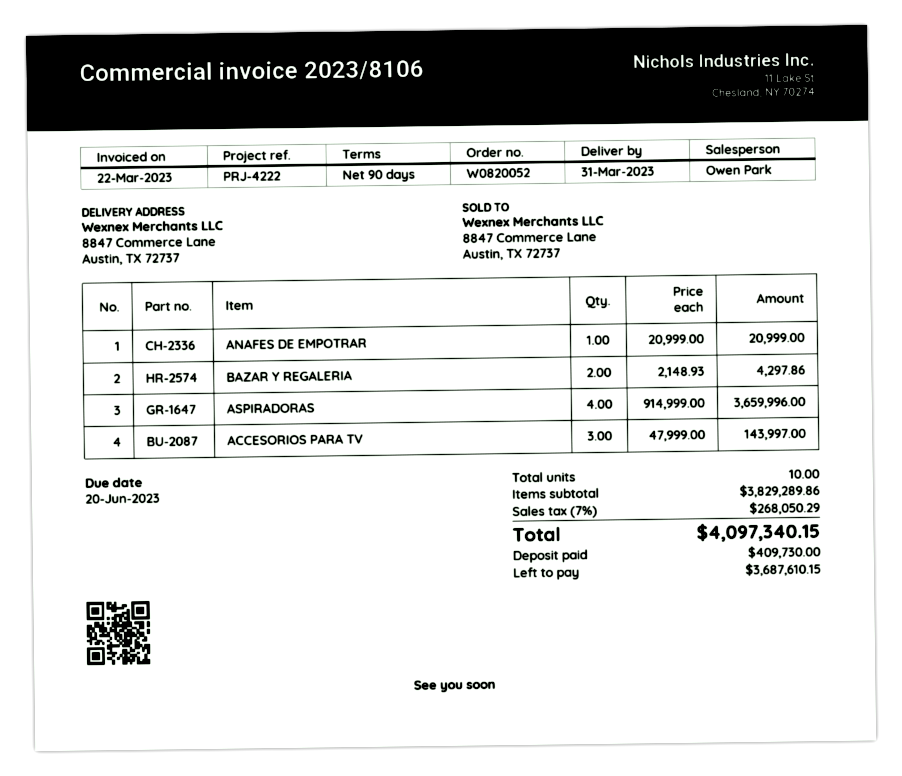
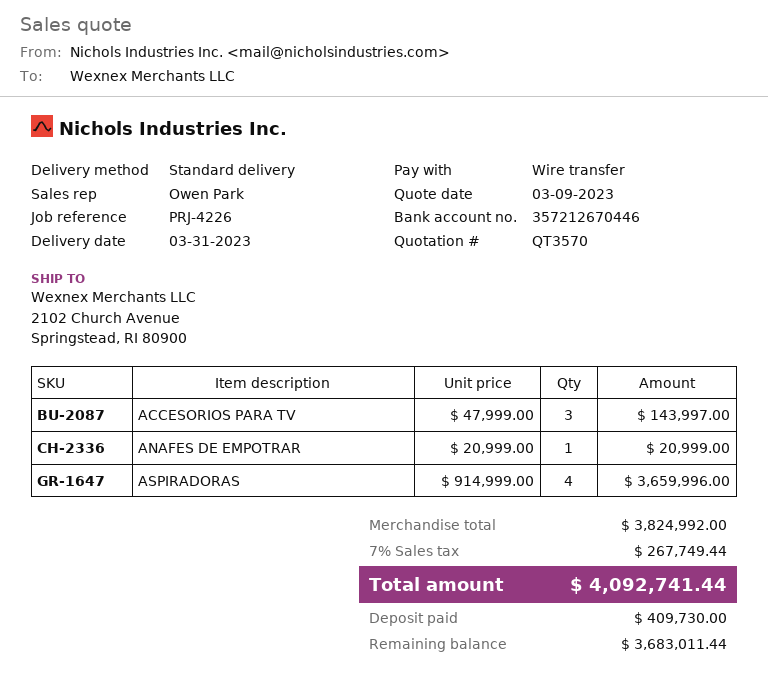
reference: PRJ-4222 -> PRJ-4226
ship to: 8847 Commerce Lane, Austin, TX 72737 -> 2102 Church Avenue, Springstead, RI 80900
BAZAR Y REGALERIA: 2 x 2148.93 = 4297.86 -> none
subtotal: 3829289.86 -> 3824992.00
tax: 7% = 268050.29 -> 7% = 267749.44
total: 4097340.15 -> 4092741.44
balance: 3687610.15 -> 3683011.44

